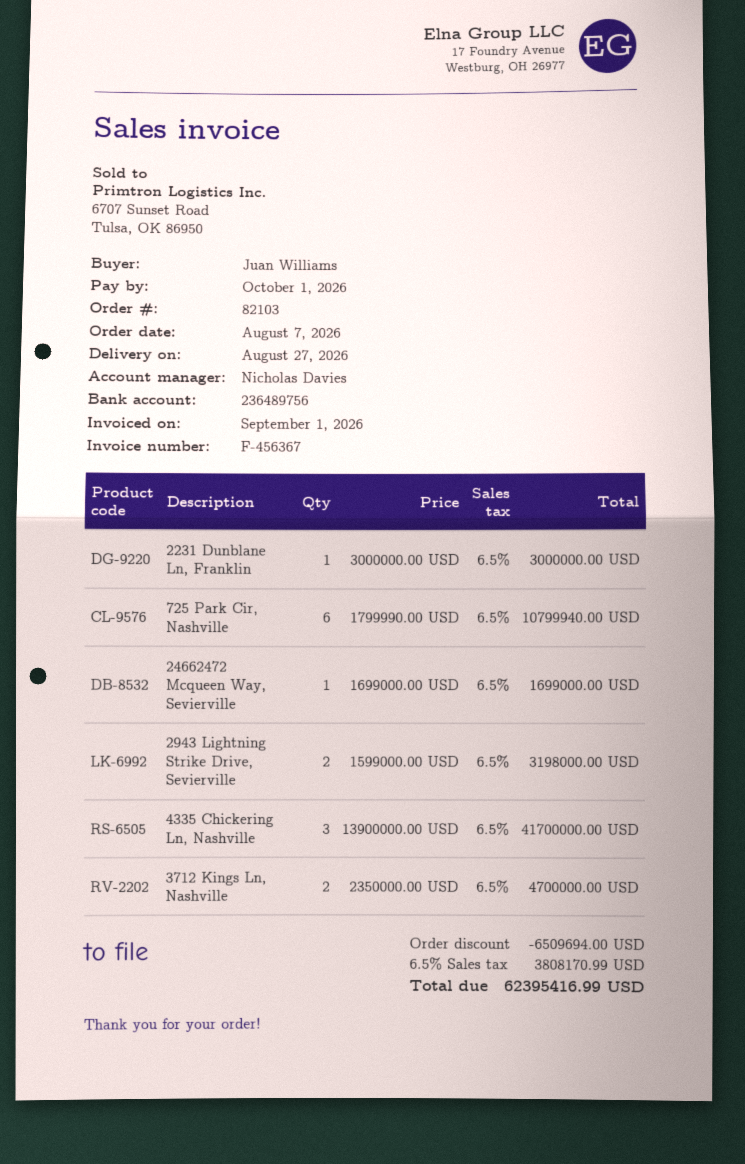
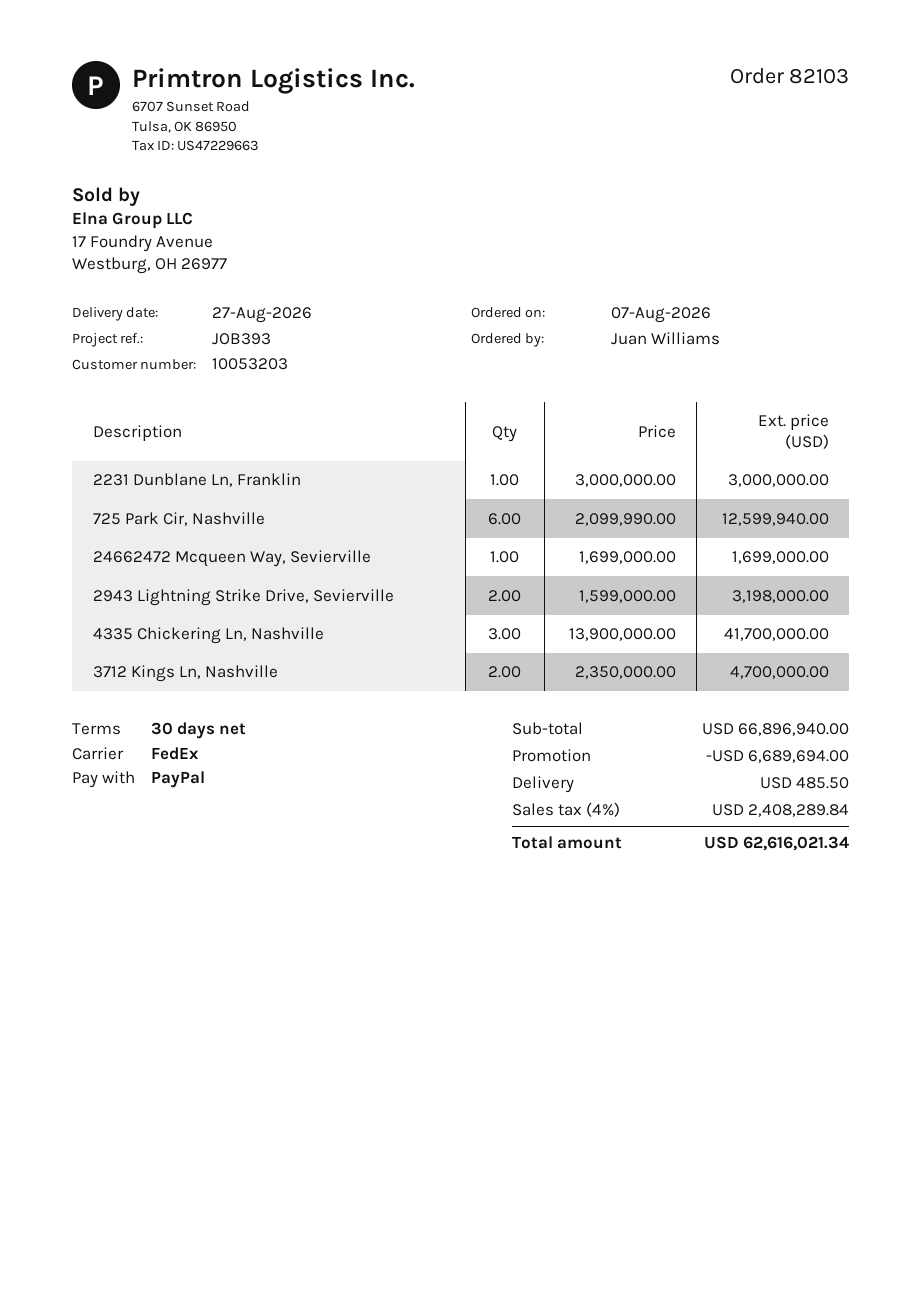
725 Park Cir, Nashville: 6 x 1799990.00 = 10799940.00 -> 6 x 2099990.00 = 12599940.00
discount: 6509694.00 -> 6689694.00
shipping: none -> 485.50
tax: 6.5% = 3808170.99 -> 4% = 2408289.84
total: 62395416.99 -> 62616021.34

